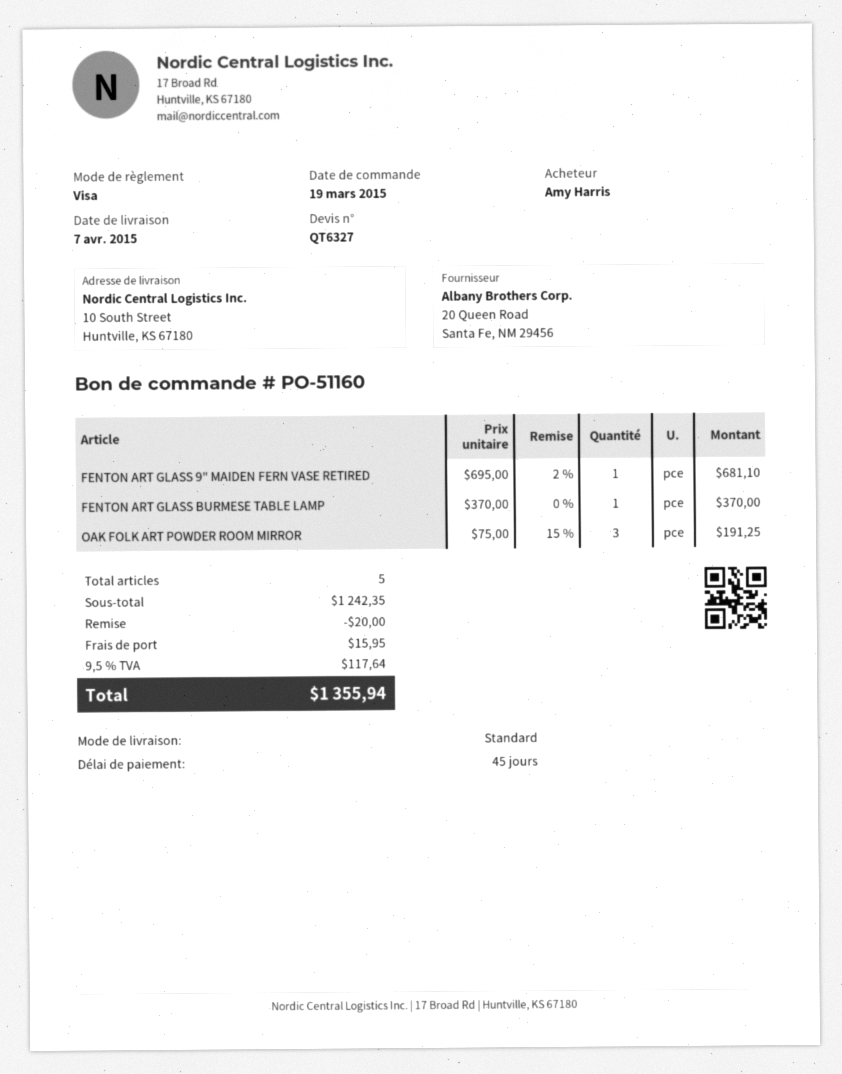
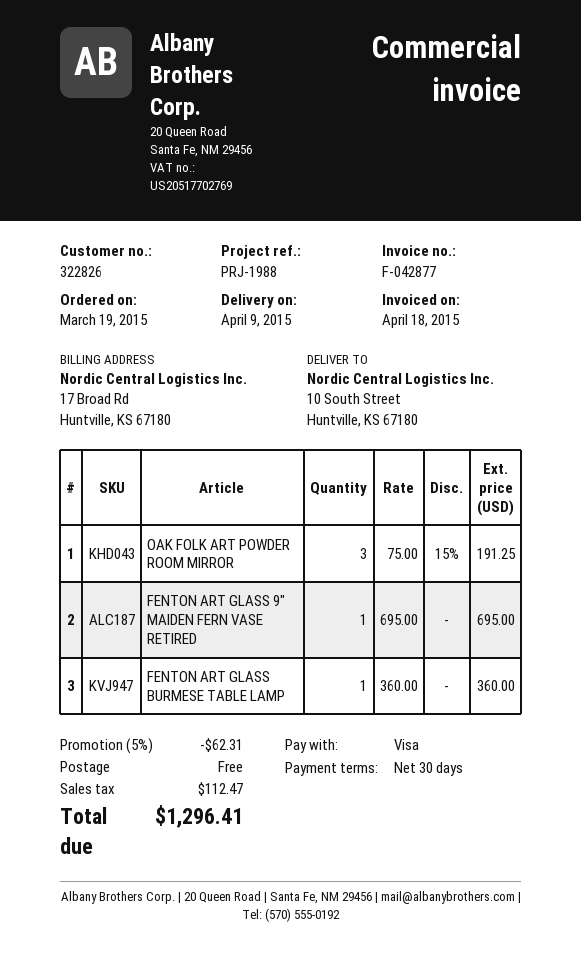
delivery date: 2015-04-07 -> 2015-04-09
payment terms: 45 days -> 30 days
FENTON ART GLASS 9" MAIDEN FERN VASE RETIRED: 1 x 695.00 - 2% = 681.10 -> 1 x 695.00 = 695.00
FENTON ART GLASS BURMESE TABLE LAMP: 1 x 370.00 = 370.00 -> 1 x 360.00 = 360.00
discount: 20.00 -> 62.31
shipping: 15.95 -> 0.00
tax: 117.64 -> 112.47
total: 1355.94 -> 1296.41

